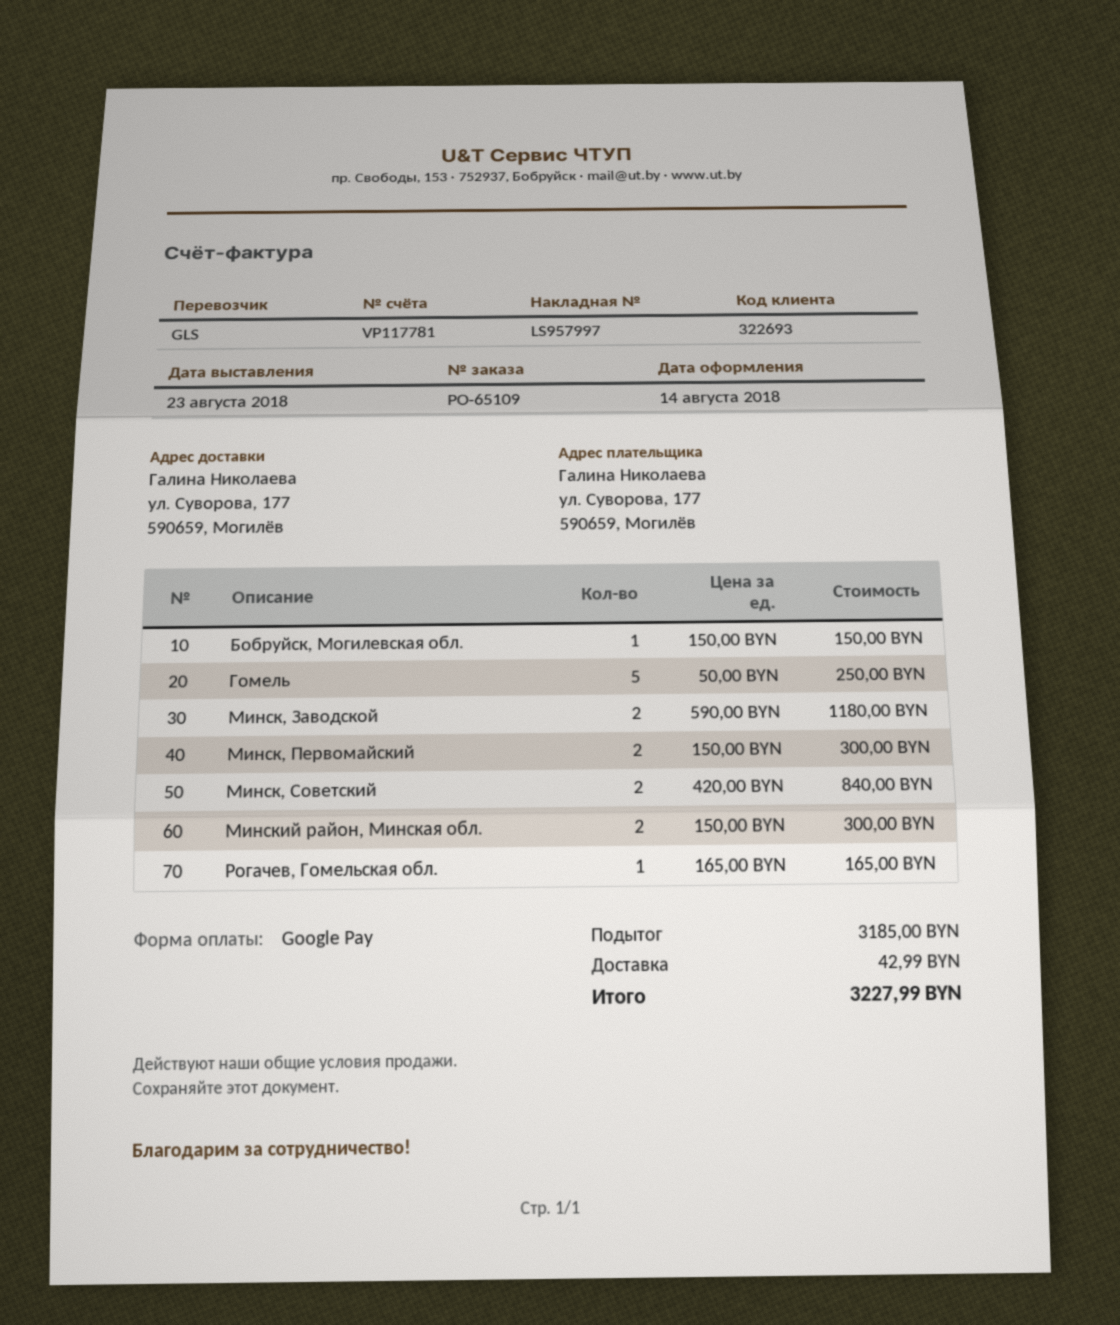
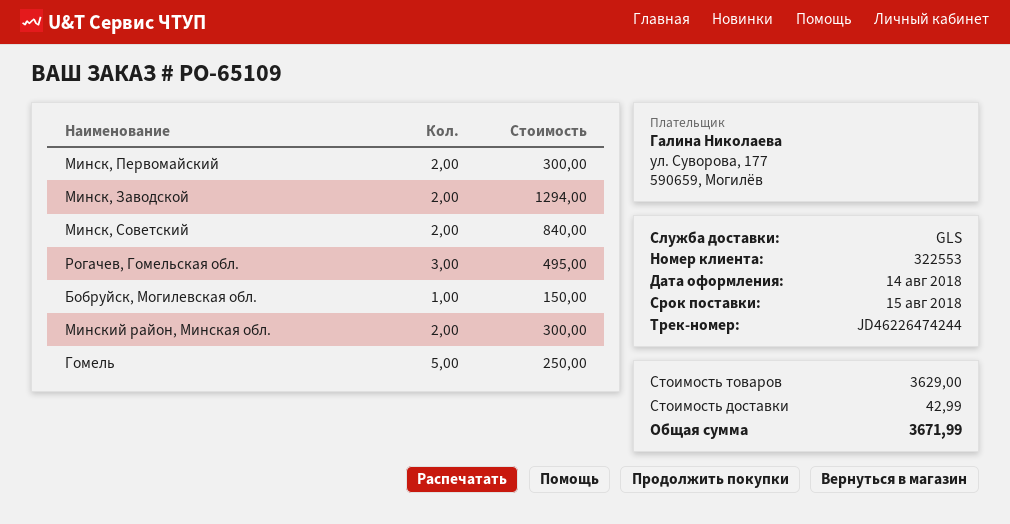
customer number: 322693 -> 322553
Минск, Заводской: 2 for 1180.00 -> 2 for 1294.00
Рогачев, Гомельская обл.: 1 for 165.00 -> 3 for 495.00
subtotal: 3185.00 -> 3629.00
total: 3227.99 -> 3671.99

